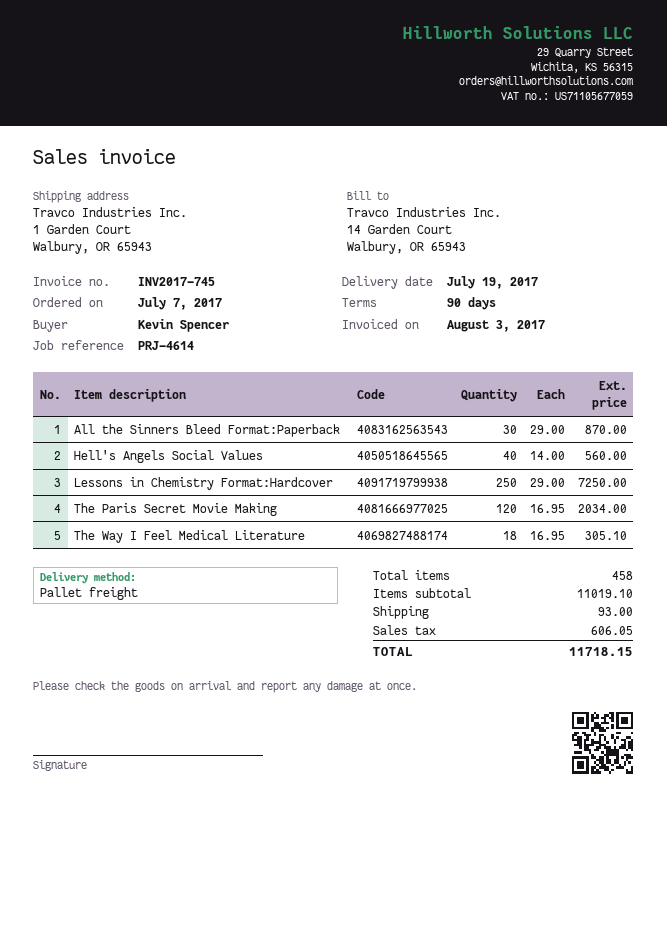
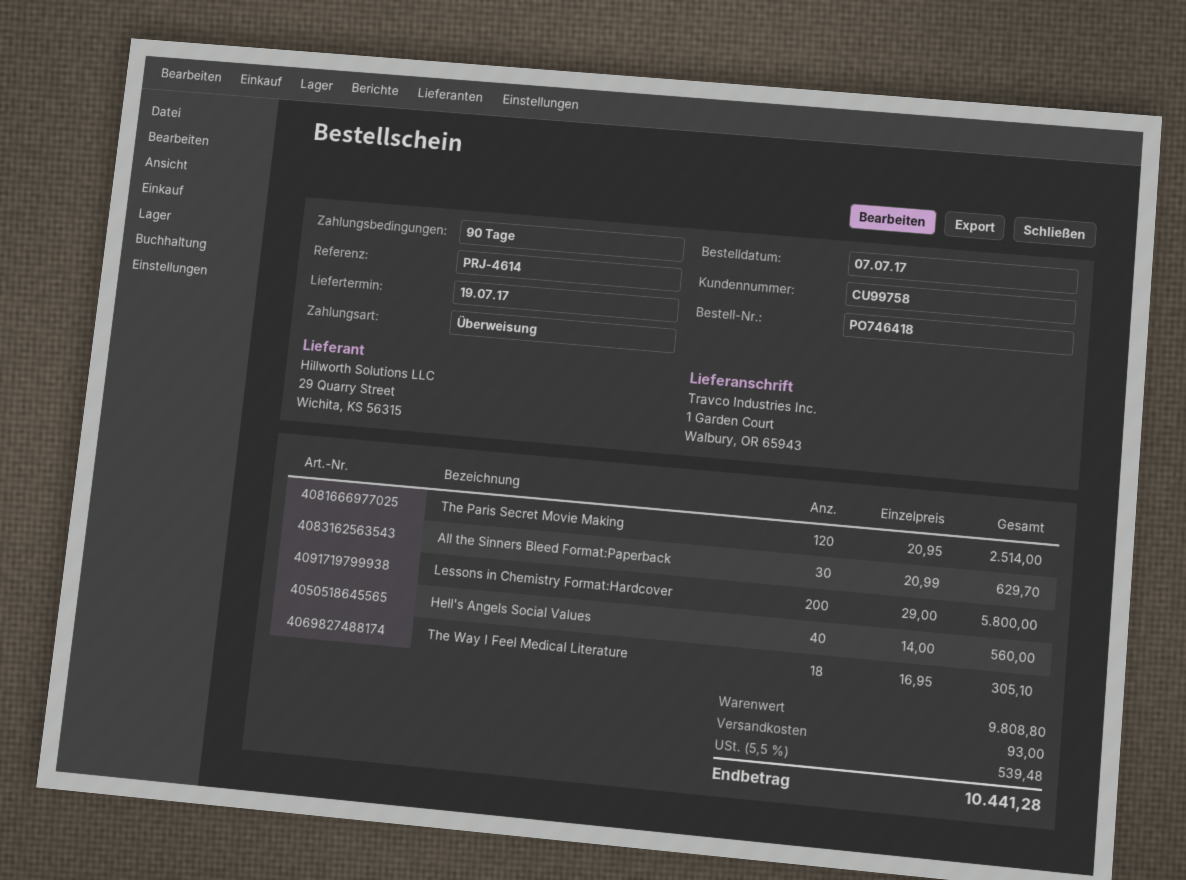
All the Sinners Bleed Format:Paperback: 30 x 29.00 = 870.00 -> 30 x 20.99 = 629.70
Lessons in Chemistry Format:Hardcover: 250 x 29.00 = 7250.00 -> 200 x 29.00 = 5800.00
The Paris Secret Movie Making: 120 x 16.95 = 2034.00 -> 120 x 20.95 = 2514.00
subtotal: 11019.10 -> 9808.80
tax: 606.05 -> 539.48
total: 11718.15 -> 10441.28

